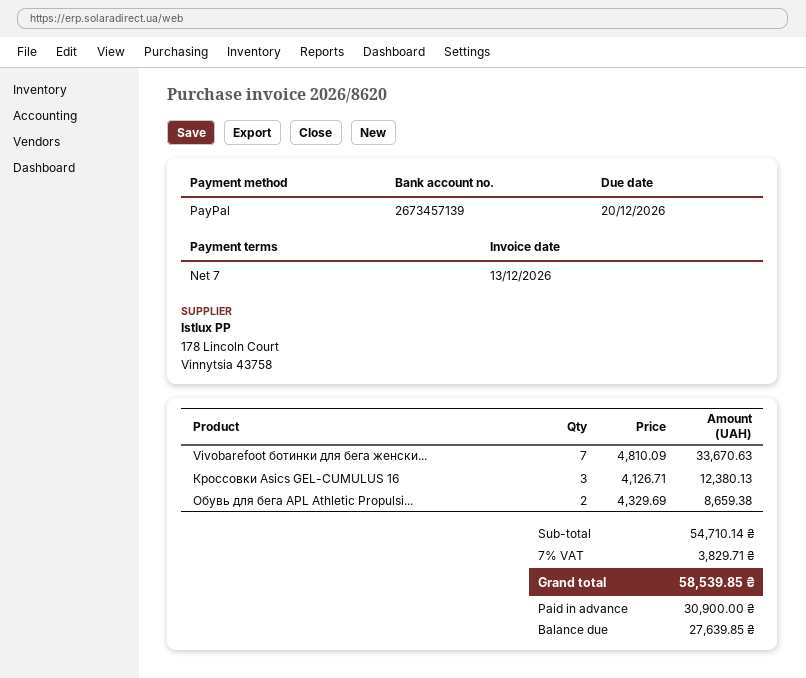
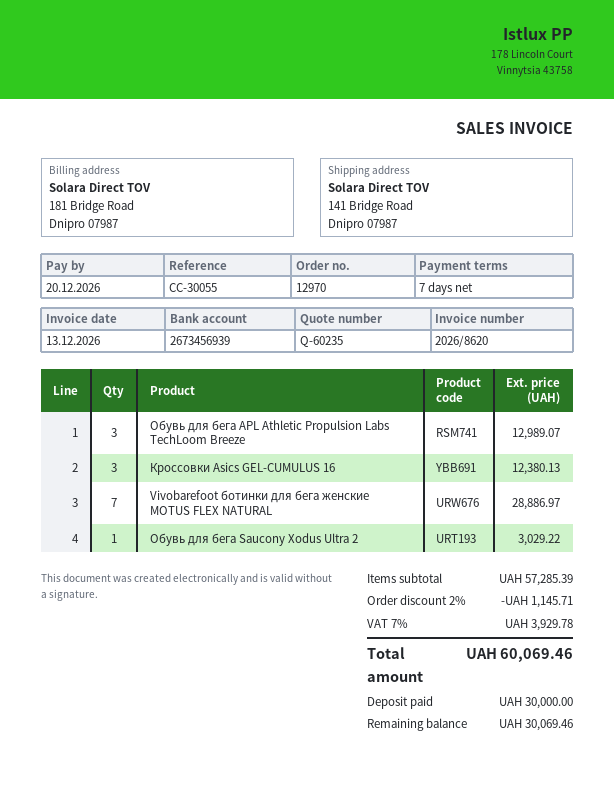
bank account: 2673457139 -> 2673456939
Vivobarefoot ботинки для бега женски...: 7 for 33670.63 -> 7 for 28886.97
Обувь для бега APL Athletic Propulsi...: 2 for 8659.38 -> 3 for 12989.07
Обувь для бега Saucony Xodus Ultra 2: none -> 1 for 3029.22
subtotal: 54710.14 -> 57285.39
discount: none -> 2% = 1145.71
tax: 7% = 3829.71 -> 7% = 3929.78
total: 58539.85 -> 60069.46
deposit: 30900.00 -> 30000.00
balance: 27639.85 -> 30069.46

